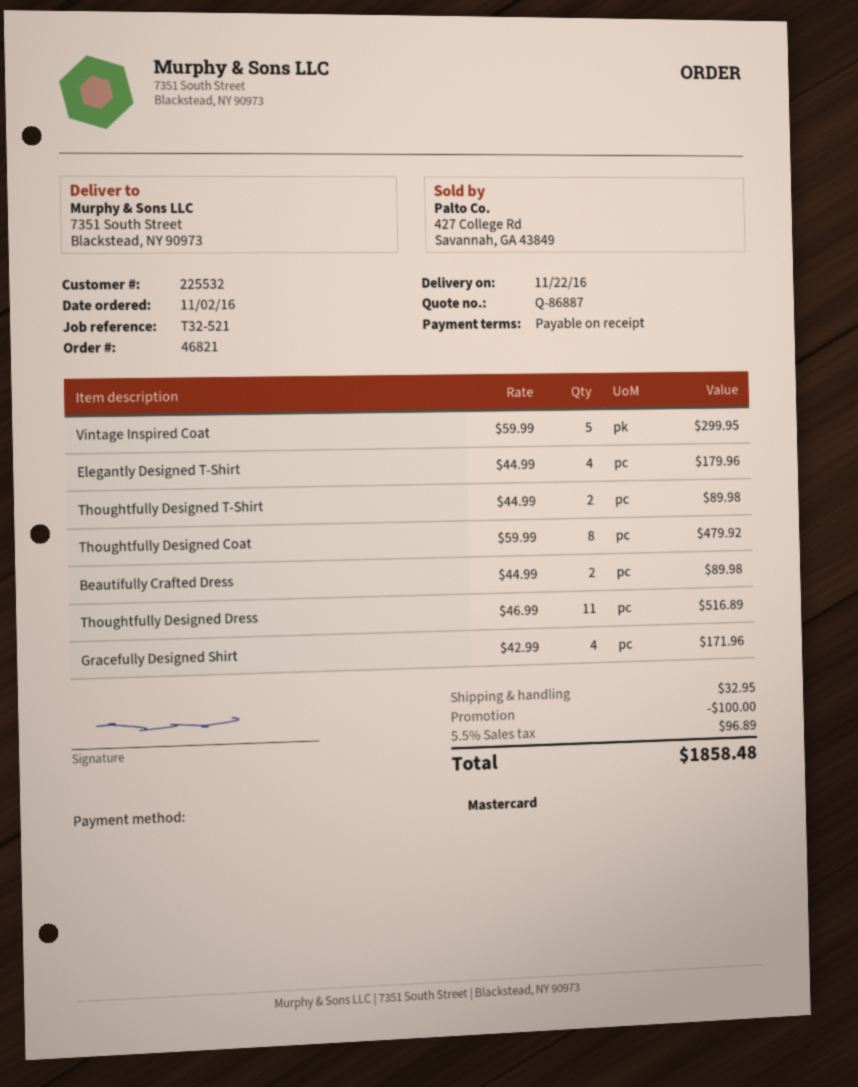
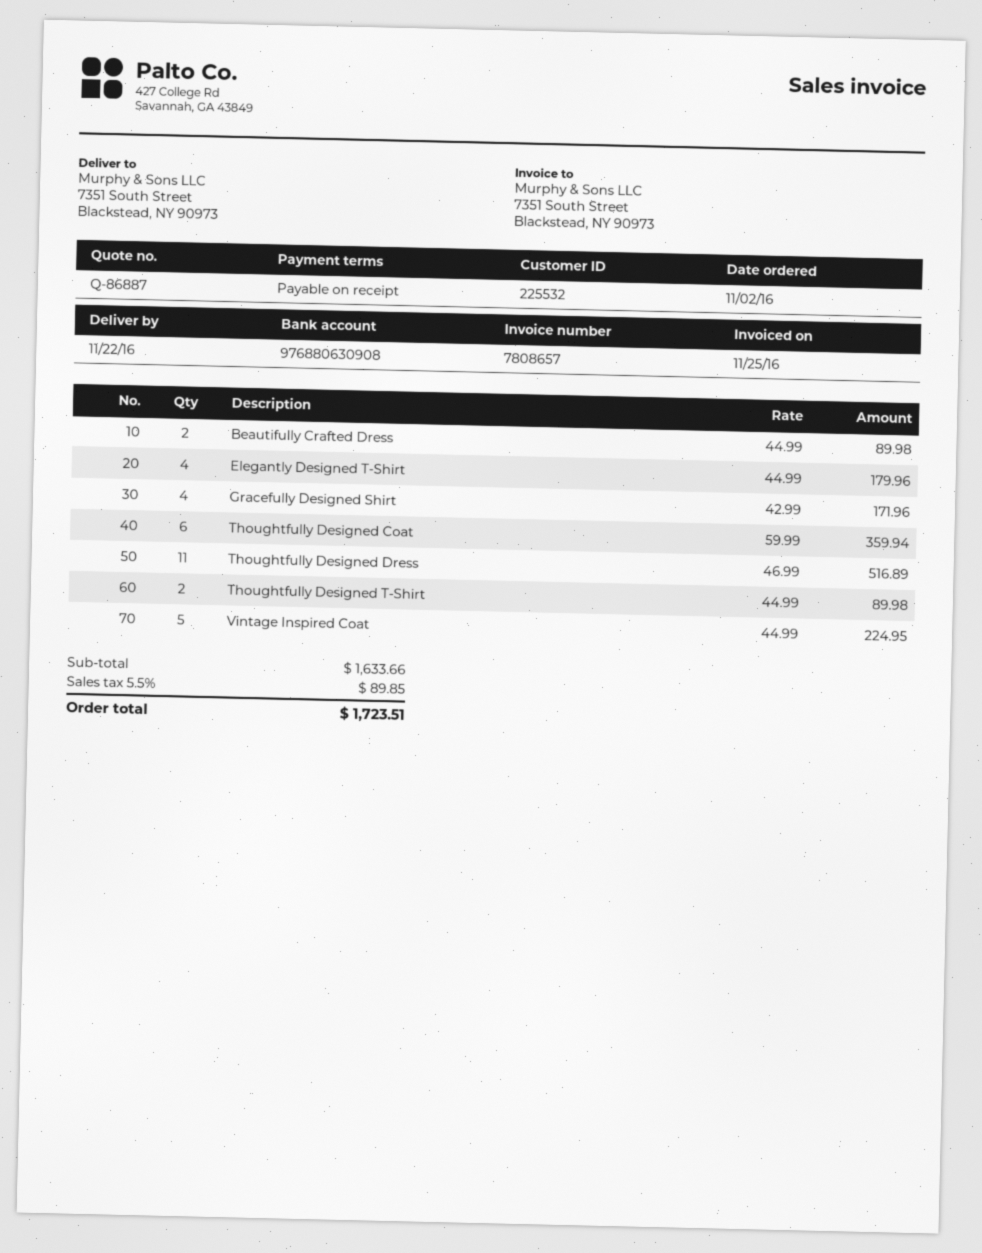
Vintage Inspired Coat: 5 x 59.99 = 299.95 -> 5 x 44.99 = 224.95
Thoughtfully Designed Coat: 8 x 59.99 = 479.92 -> 6 x 59.99 = 359.94
discount: 100.00 -> none
shipping: 32.95 -> none
tax: 5.5% = 96.89 -> 5.5% = 89.85
total: 1858.48 -> 1723.51

